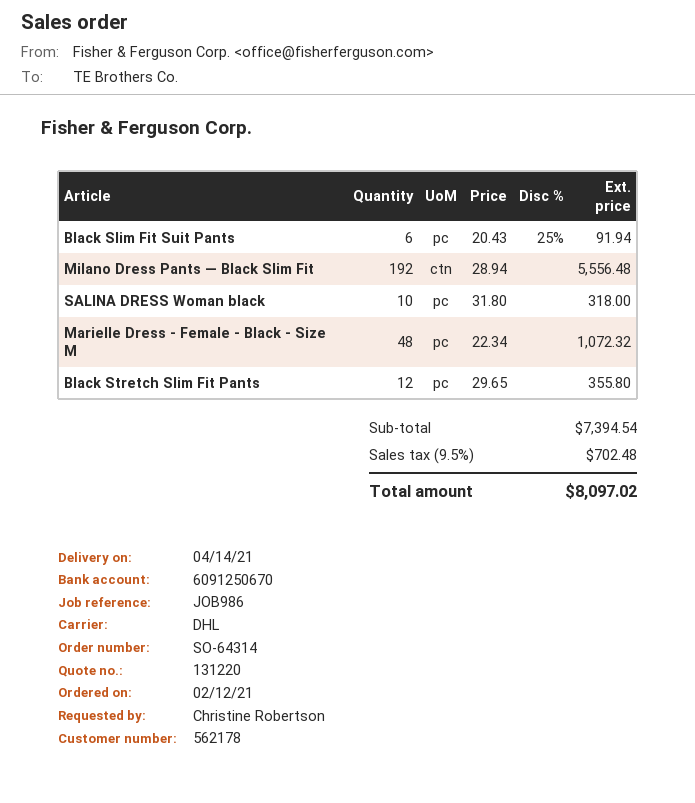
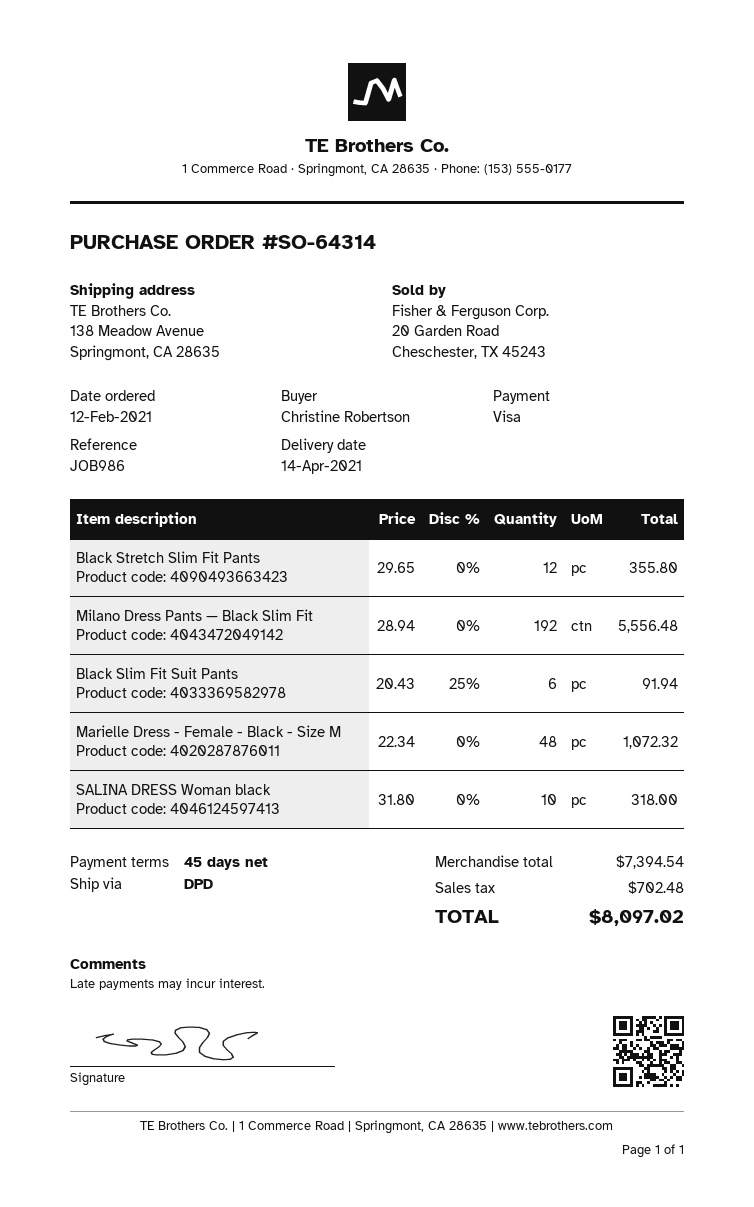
shipping method: DHL -> DPD

